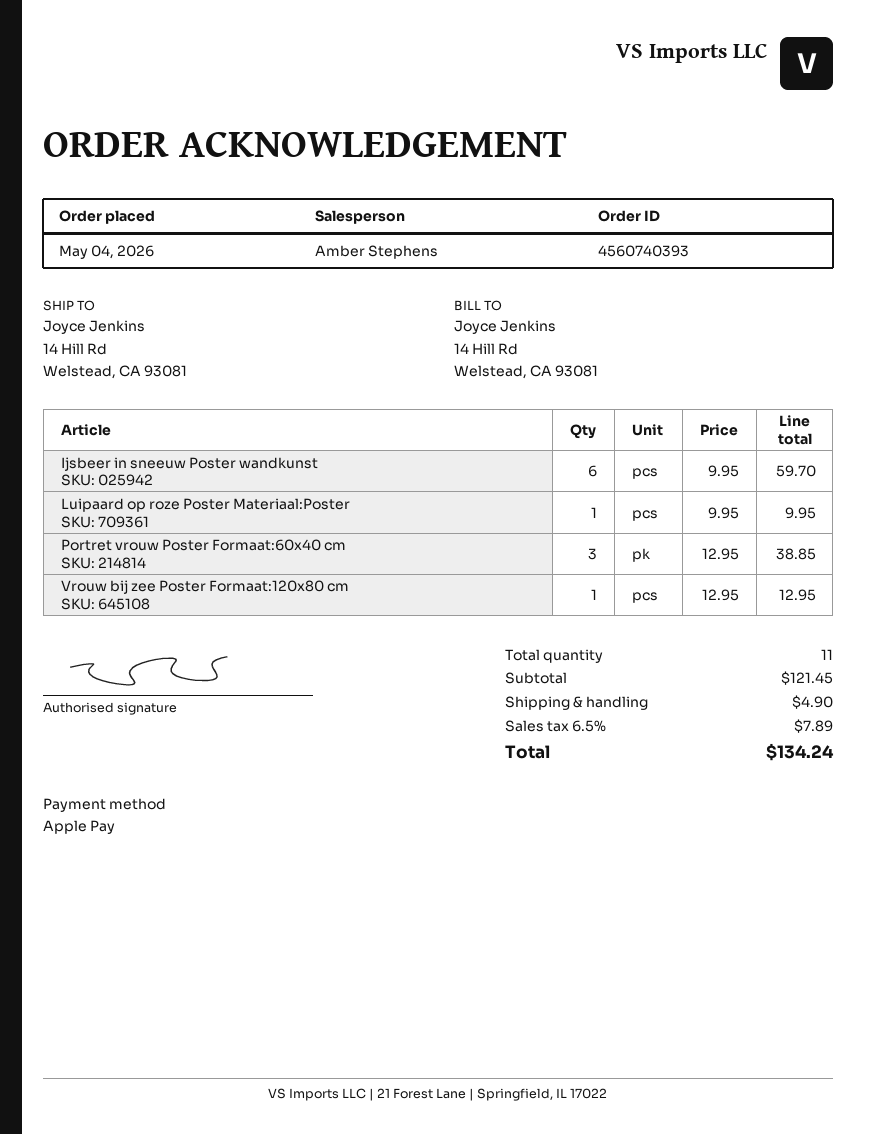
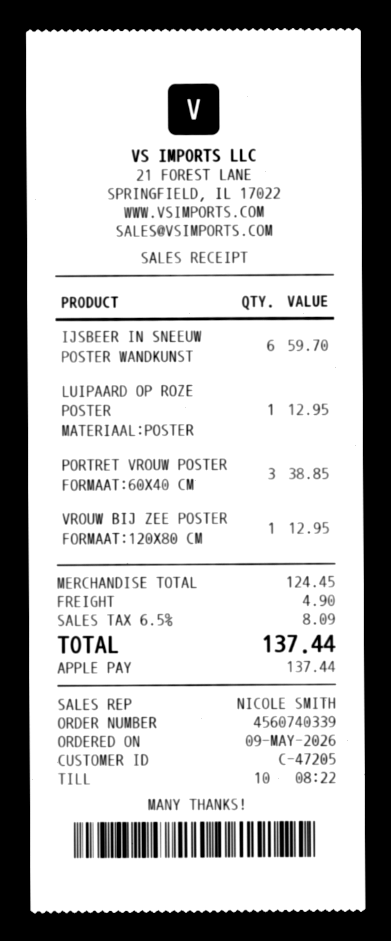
order number: 4560740393 -> 4560740339
order date: 2026-05-04 -> 2026-05-09
sales rep: Amber Stephens -> NICOLE SMITH
Luipaard op roze Poster Materiaal:Poster: 1 for 9.95 -> 1 for 12.95
subtotal: 121.45 -> 124.45
tax: 6.5% = 7.89 -> 6.5% = 8.09
total: 134.24 -> 137.44

